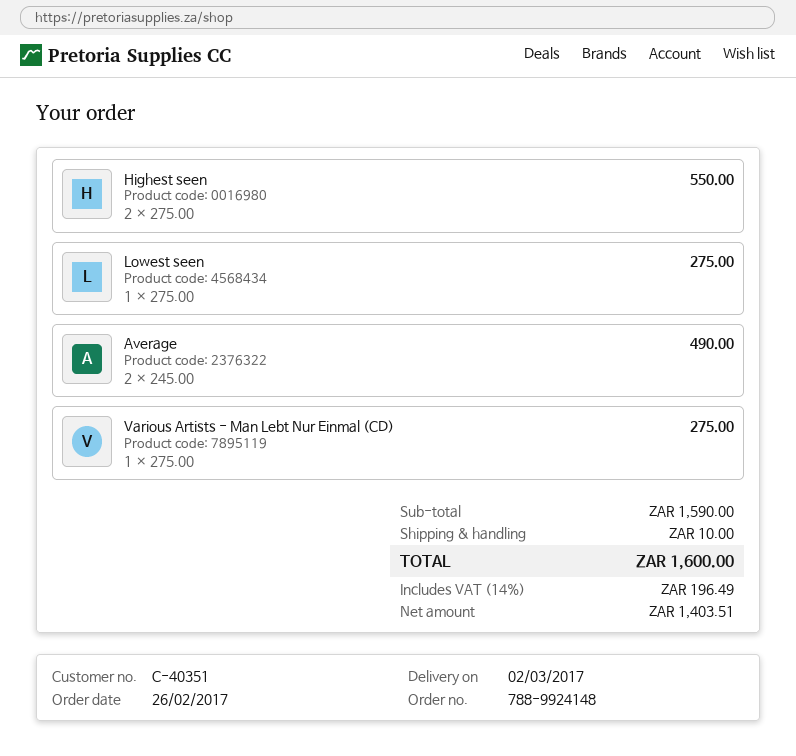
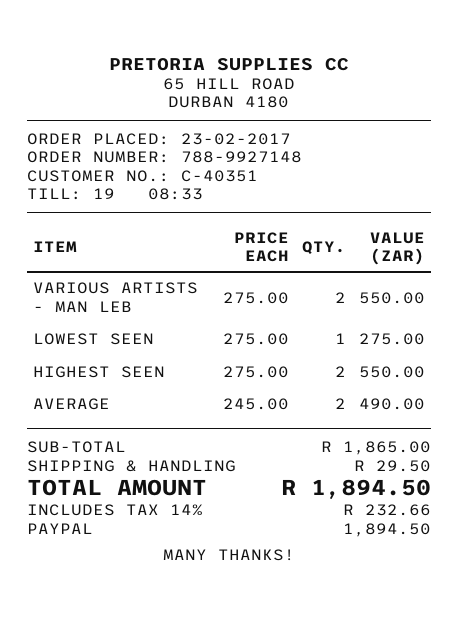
order number: 788-9924148 -> 788-9927148
order date: 2017-02-26 -> 2017-02-23
Various Artists - Man Lebt Nur Einmal (CD): 1 x 275.00 = 275.00 -> 2 x 275.00 = 550.00
subtotal: 1590.00 -> 1865.00
shipping: 10.00 -> 29.50
tax: 14% = 196.49 -> 14% = 232.66
total: 1600.00 -> 1894.50

